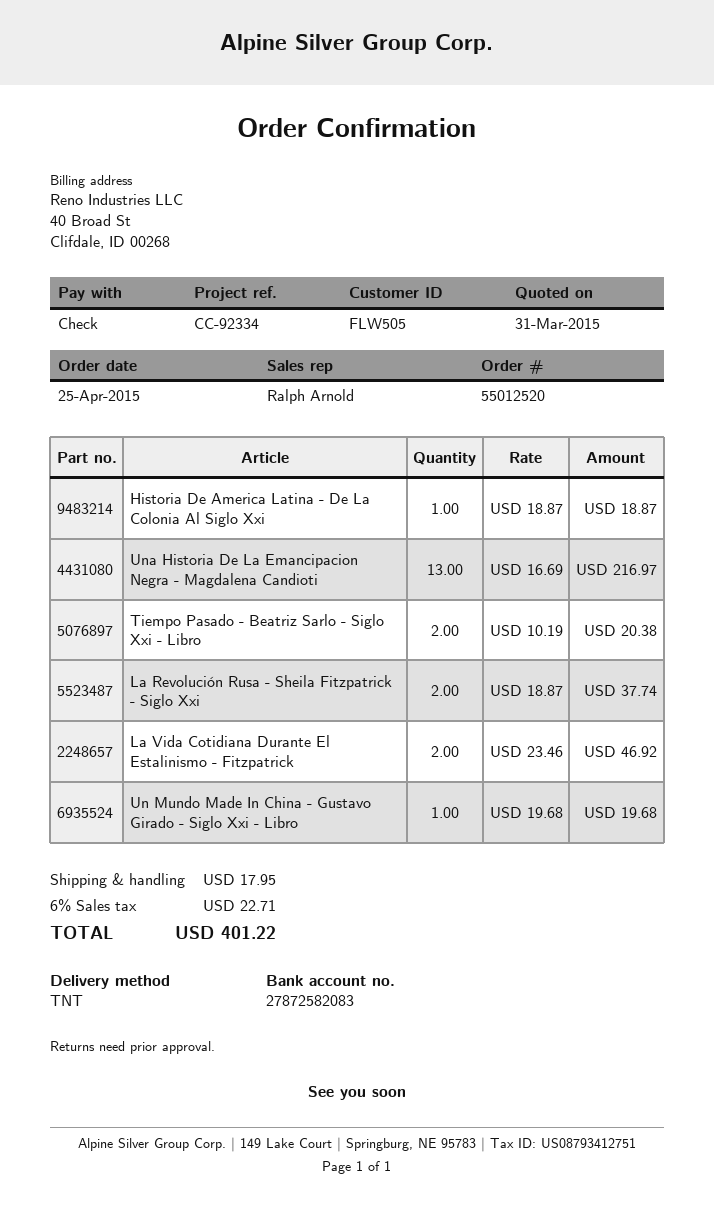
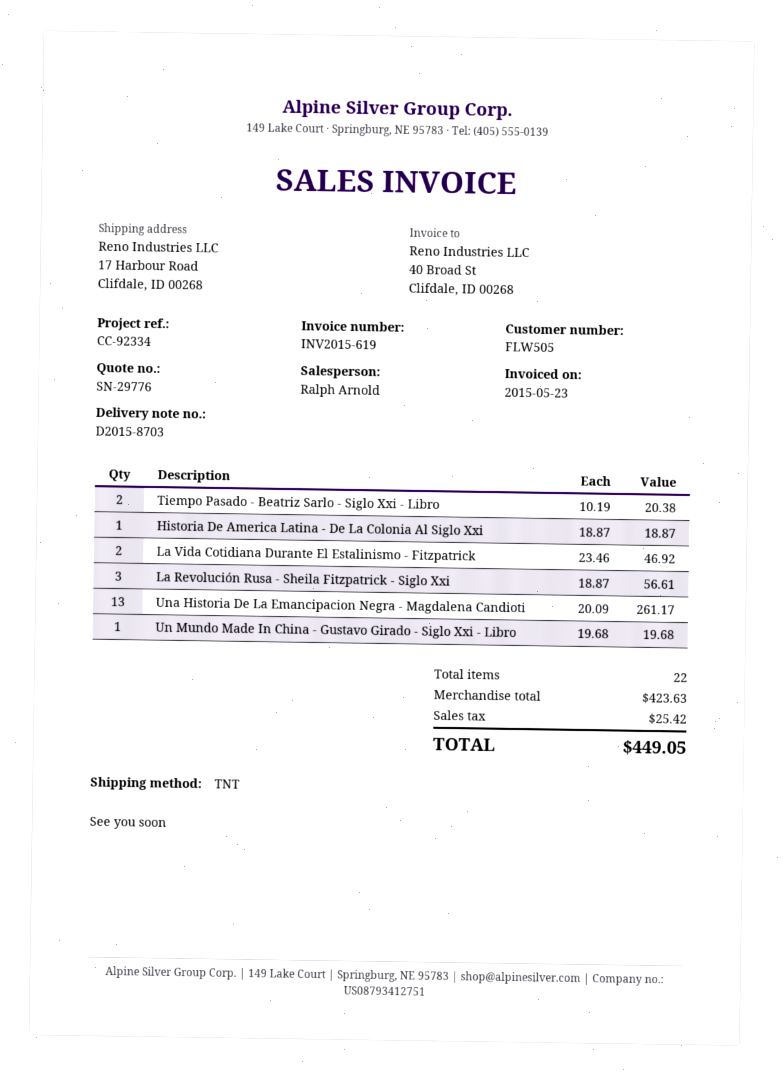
Una Historia De La Emancipacion Negra - Magdalena Candioti: 13 x 16.69 = 216.97 -> 13 x 20.09 = 261.17
La Revolución Rusa - Sheila Fitzpatrick - Siglo Xxi: 2 x 18.87 = 37.74 -> 3 x 18.87 = 56.61
shipping: 17.95 -> none
tax: 22.71 -> 25.42
total: 401.22 -> 449.05

